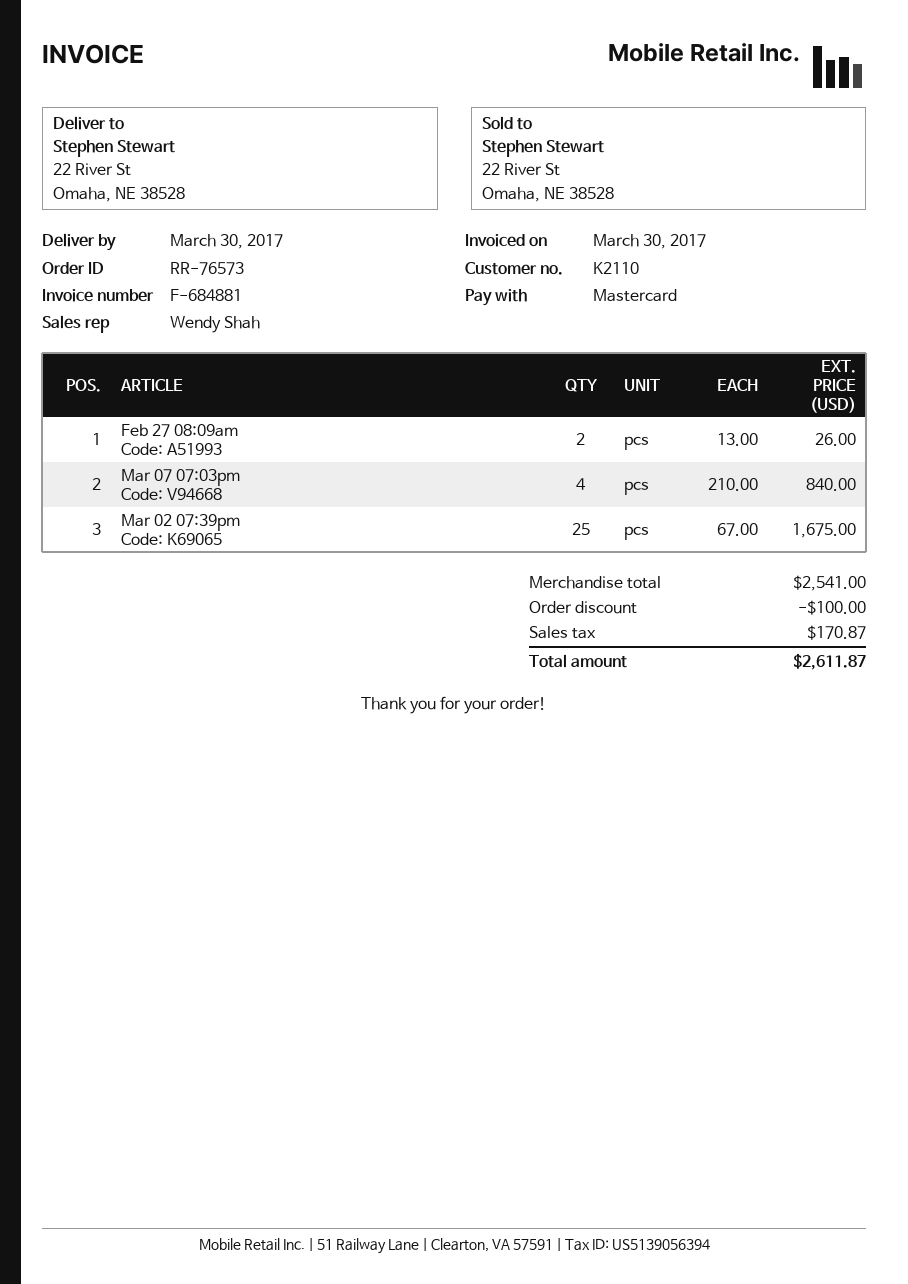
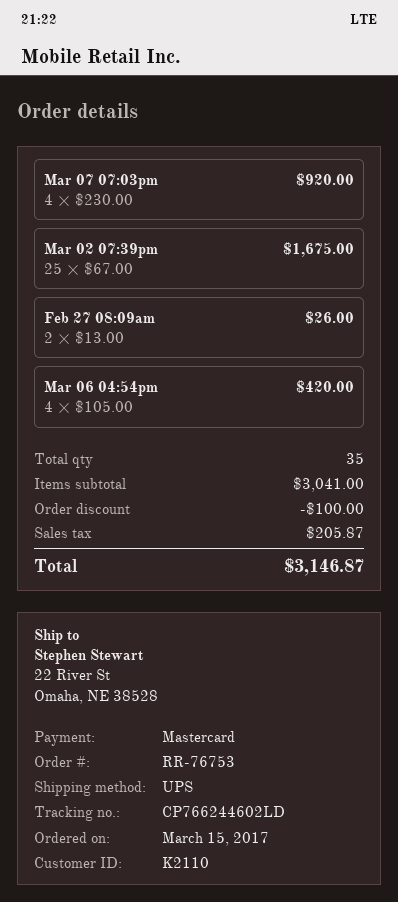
order number: RR-76573 -> RR-76753
Mar 07 07:03pm: 4 x 210.00 = 840.00 -> 4 x 230.00 = 920.00
Mar 06 04:54pm: none -> 4 x 105.00 = 420.00
subtotal: 2541.00 -> 3041.00
tax: 170.87 -> 205.87
total: 2611.87 -> 3146.87

